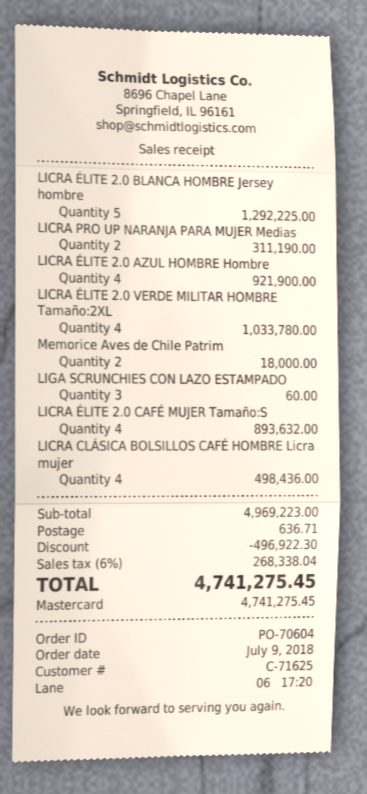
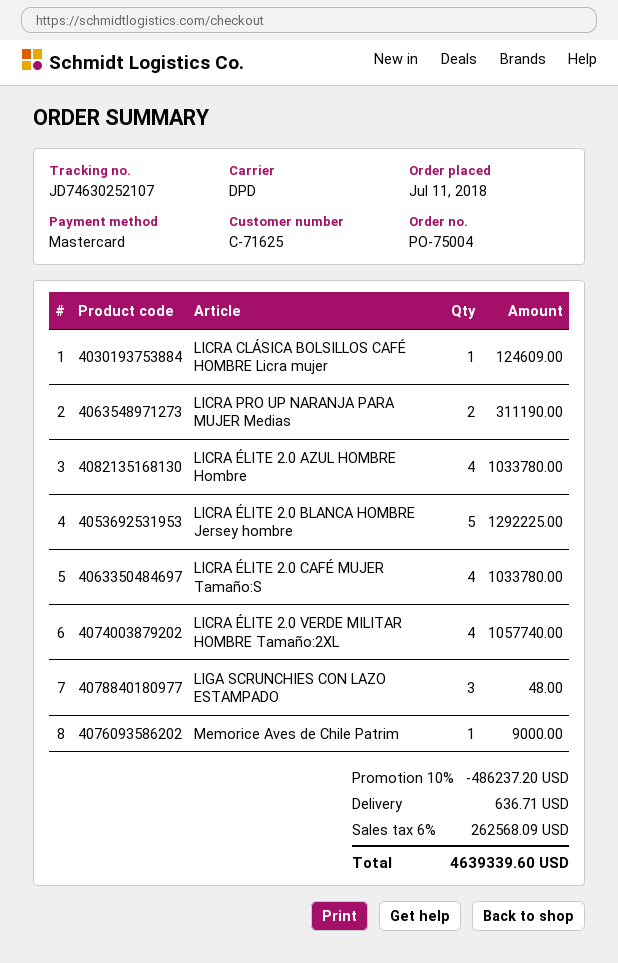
order number: PO-70604 -> PO-75004
order date: 2018-07-09 -> 2018-07-11
LICRA ÉLITE 2.0 AZUL HOMBRE Hombre: 4 for 921900.00 -> 4 for 1033780.00
LICRA ÉLITE 2.0 VERDE MILITAR HOMBRE Tamaño:2XL: 4 for 1033780.00 -> 4 for 1057740.00
Memorice Aves de Chile Patrim: 2 for 18000.00 -> 1 for 9000.00
LIGA SCRUNCHIES CON LAZO ESTAMPADO: 3 for 60.00 -> 3 for 48.00
LICRA ÉLITE 2.0 CAFÉ MUJER Tamaño:S: 4 for 893632.00 -> 4 for 1033780.00
LICRA CLÁSICA BOLSILLOS CAFÉ HOMBRE Licra mujer: 4 for 498436.00 -> 1 for 124609.00
discount: 496922.30 -> 486237.20
tax: 6% = 268338.04 -> 6% = 262568.09
total: 4741275.45 -> 4639339.60

